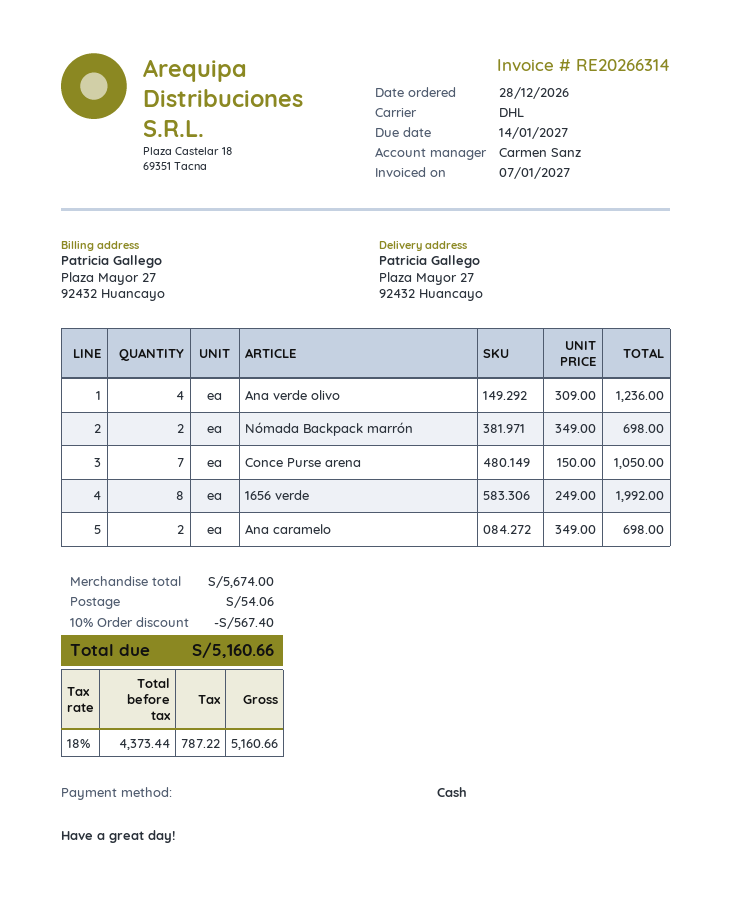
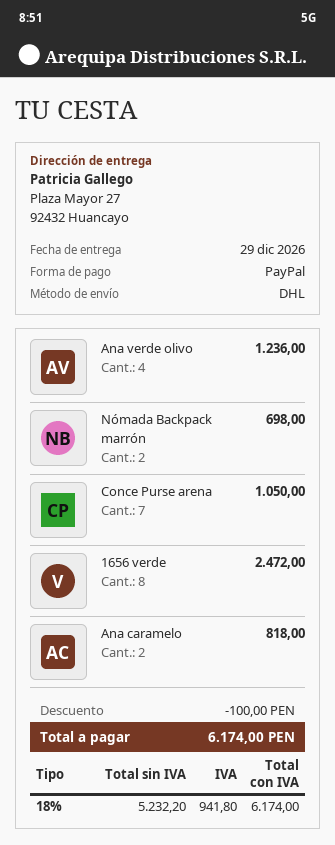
payment method: cash -> PayPal
1656 verde: 8 for 1992.00 -> 8 for 2472.00
Ana caramelo: 2 for 698.00 -> 2 for 818.00
discount: 567.40 -> 100.00
shipping: 54.06 -> none
net: 4373.44 -> 5232.20
tax: 18% = 787.22 -> 18% = 941.80
total: 5160.66 -> 6174.00

